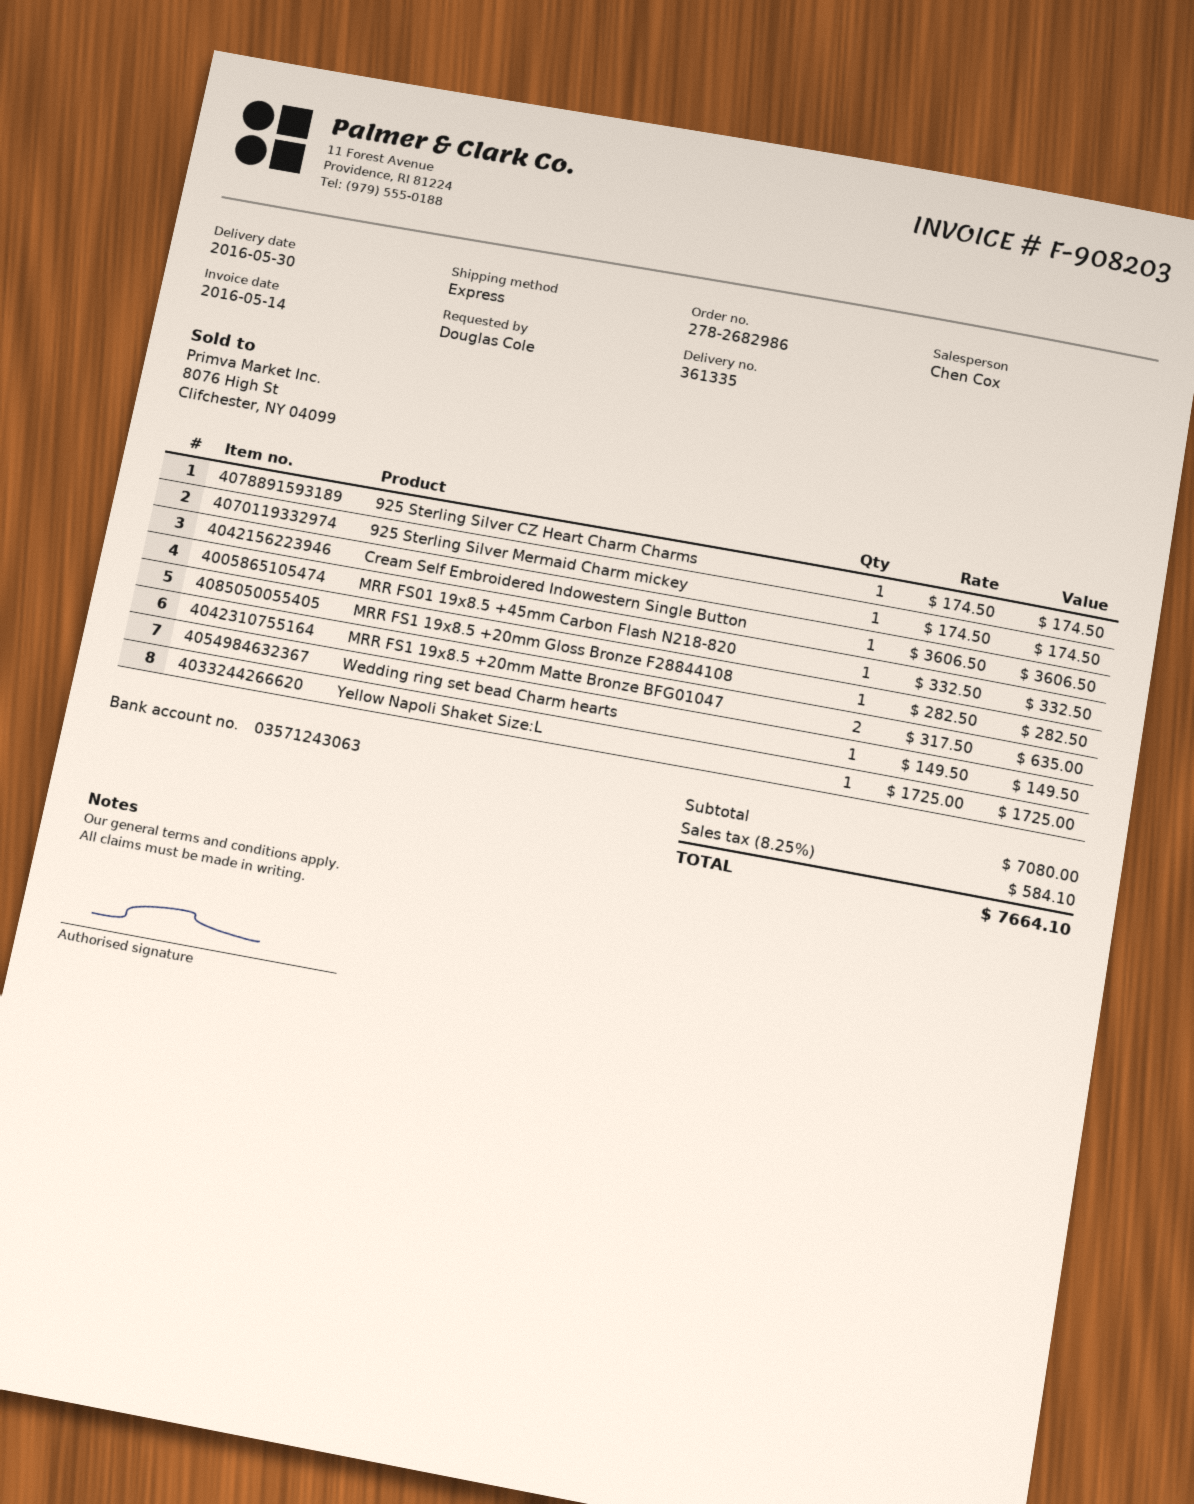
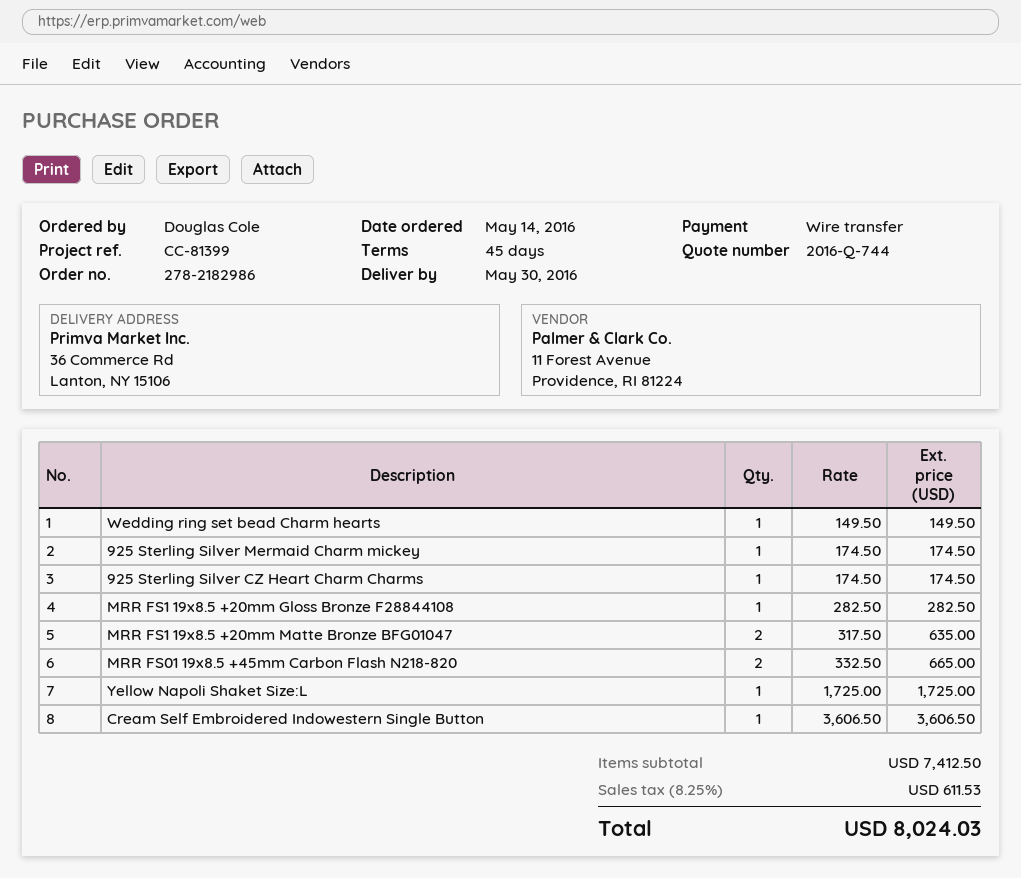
order number: 278-2682986 -> 278-2182986
MRR FS01 19x8.5 +45mm Carbon Flash N218-820: 1 x 332.50 = 332.50 -> 2 x 332.50 = 665.00
subtotal: 7080.00 -> 7412.50
tax: 8.25% = 584.10 -> 8.25% = 611.53
total: 7664.10 -> 8024.03

